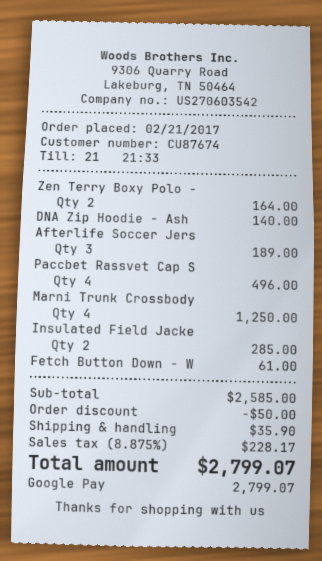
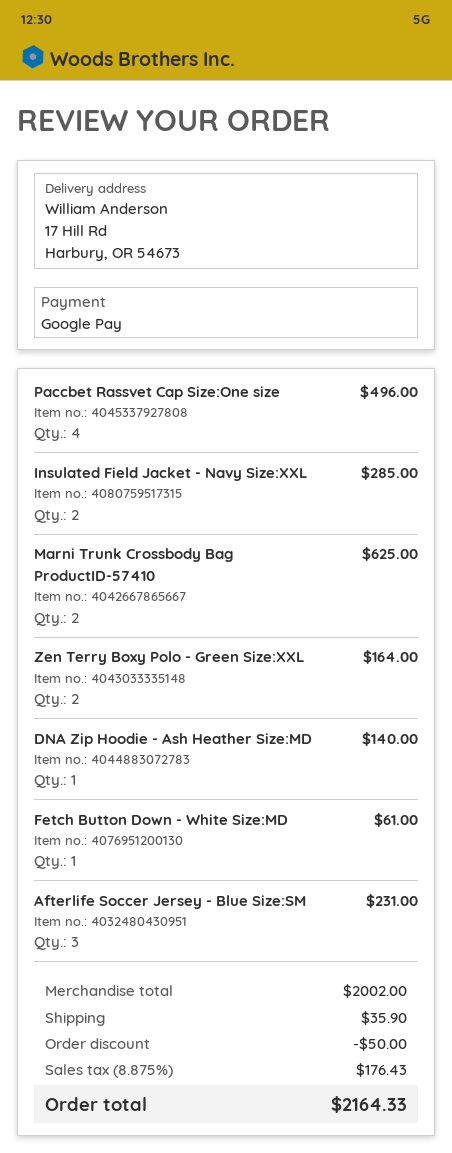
Afterlife Soccer Jers: 3 for 189.00 -> 3 for 231.00
Marni Trunk Crossbody: 4 for 1250.00 -> 2 for 625.00
subtotal: 2585.00 -> 2002.00
tax: 8.875% = 228.17 -> 8.875% = 176.43
total: 2799.07 -> 2164.33

